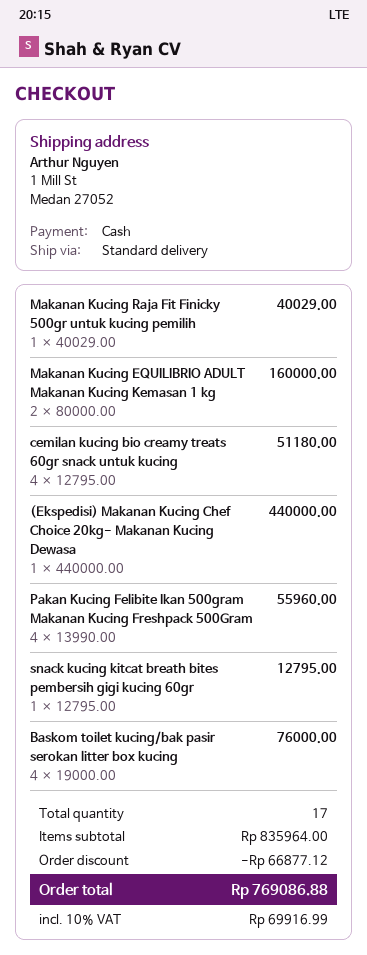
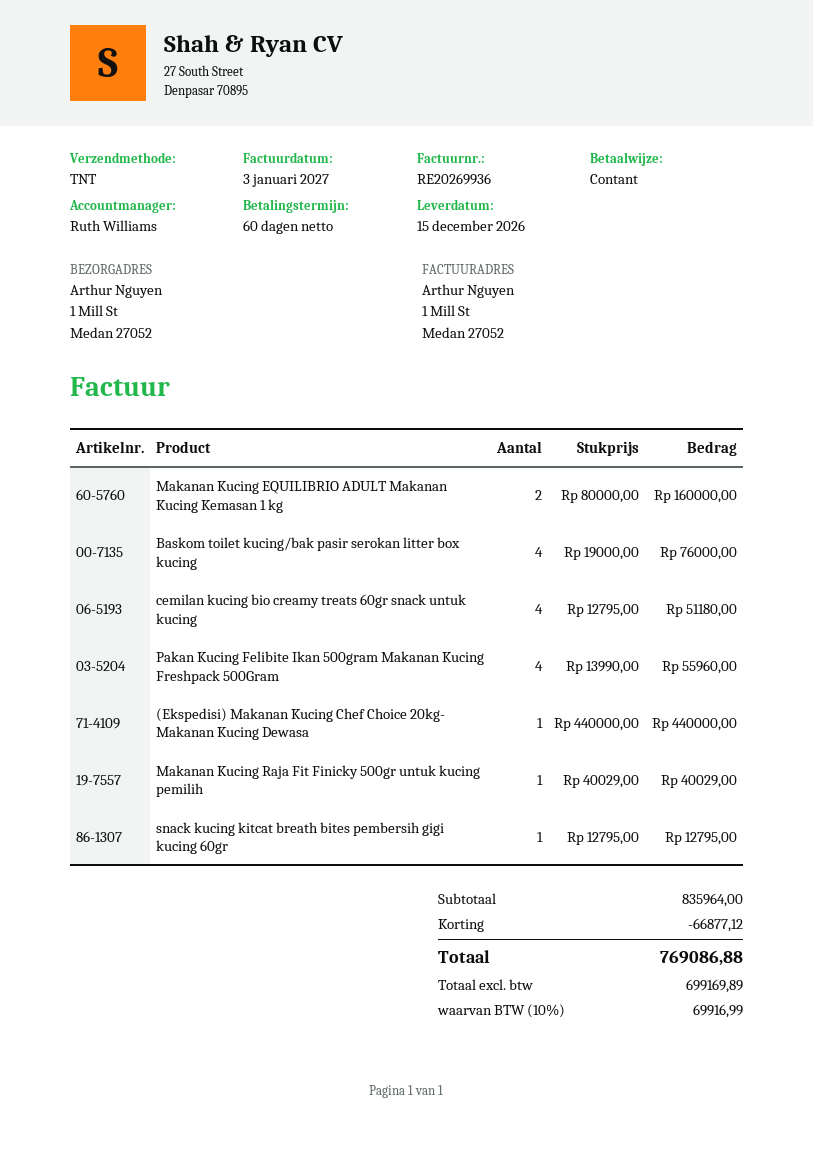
shipping method: standard -> TNT

